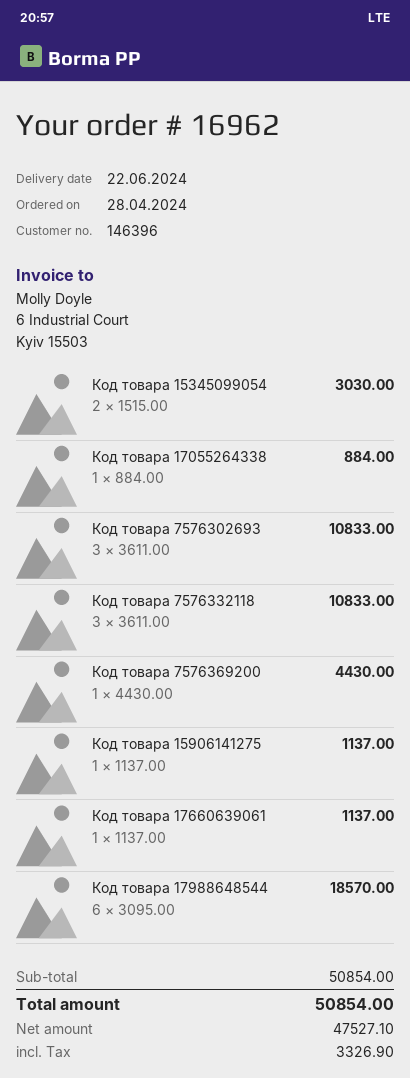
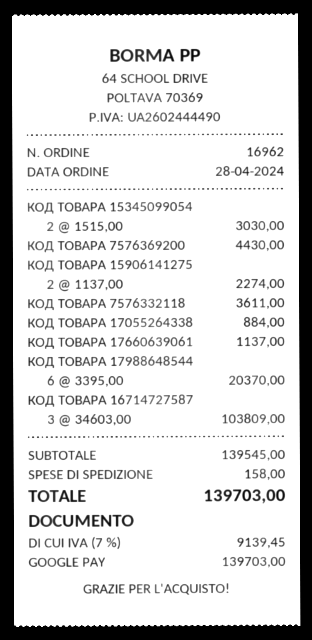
Код товара 7576302693: 3 x 3611.00 = 10833.00 -> none
Код товара 7576332118: 3 x 3611.00 = 10833.00 -> 1 x 3611.00 = 3611.00
Код товара 15906141275: 1 x 1137.00 = 1137.00 -> 2 x 1137.00 = 2274.00
Код товара 17988648544: 6 x 3095.00 = 18570.00 -> 6 x 3395.00 = 20370.00
КОД ТОВАРА 16714727587: none -> 3 x 34603.00 = 103809.00
subtotal: 50854.00 -> 139545.00
shipping: none -> 158.00
tax: 3326.90 -> 9139.45
total: 50854.00 -> 139703.00

